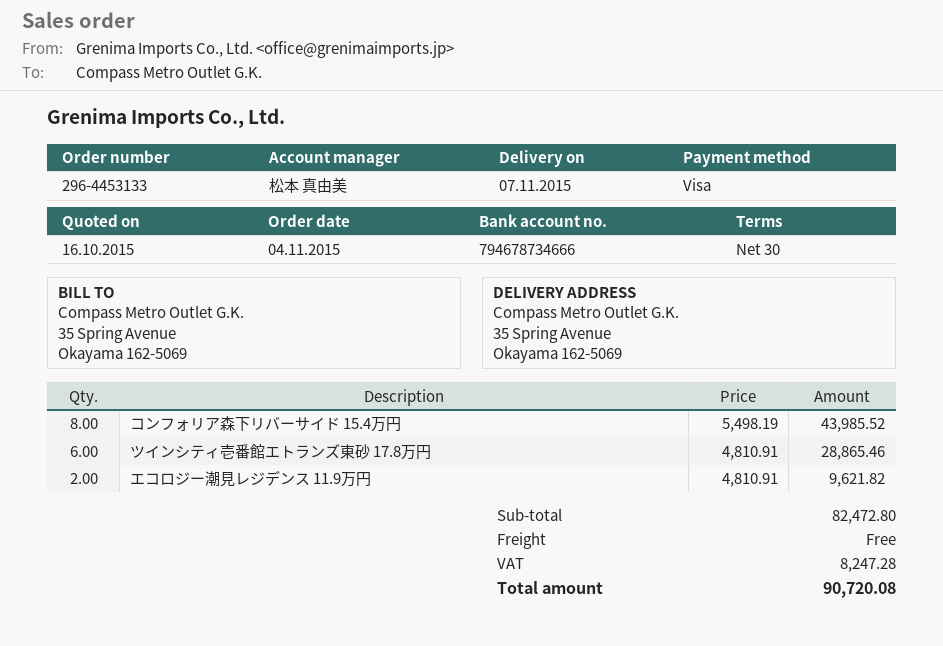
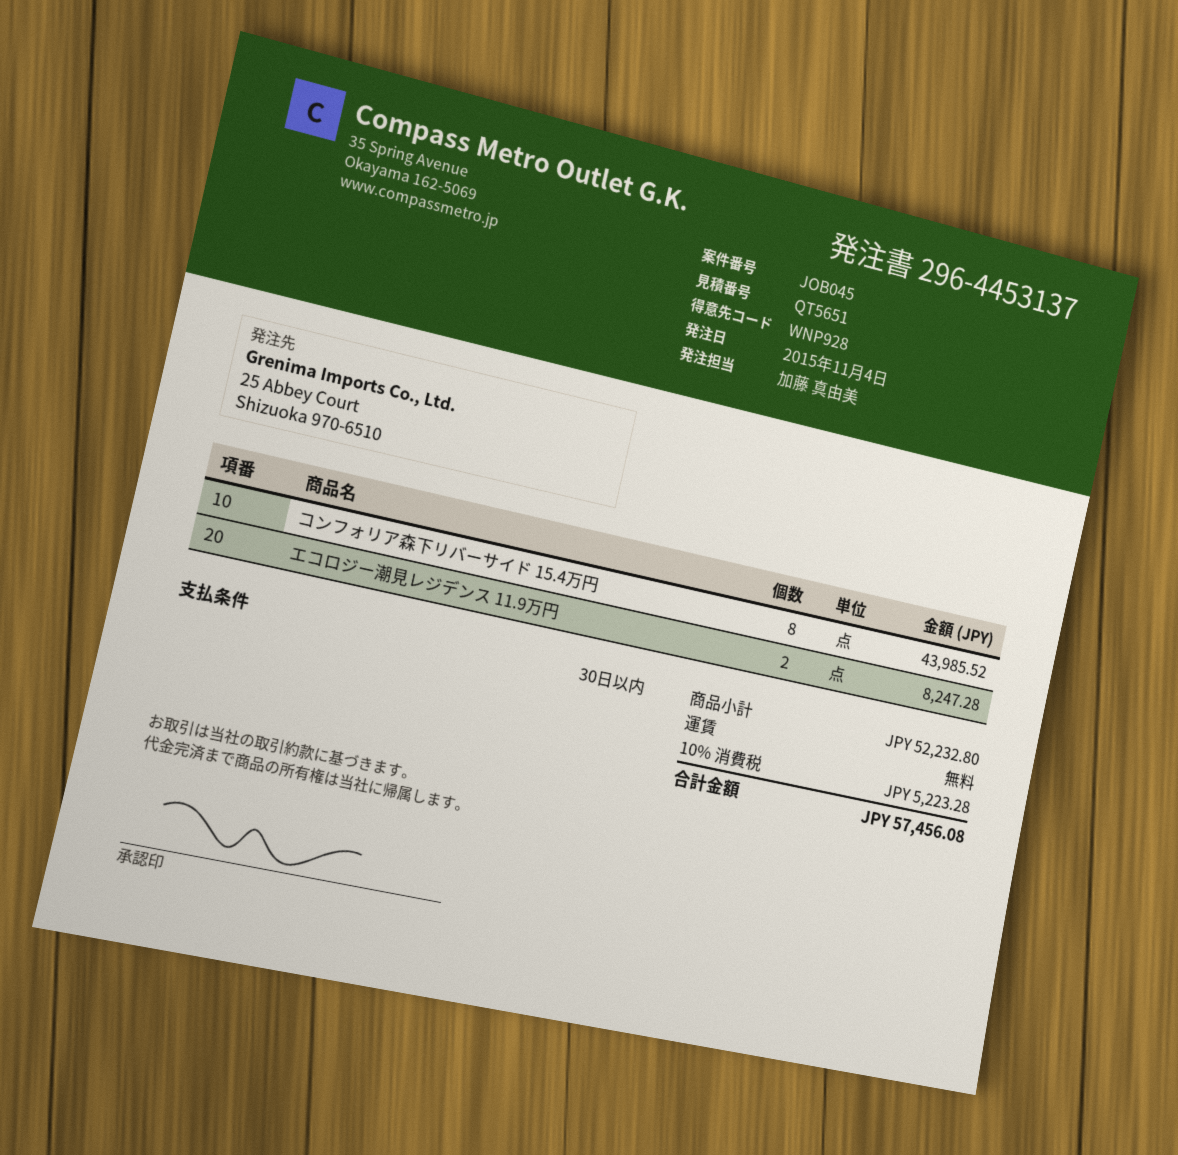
order number: 296-4453133 -> 296-4453137
ツインシティ壱番館エトランズ東砂 17.8万円: 6 for 28865.46 -> none
エコロジー潮見レジデンス 11.9万円: 2 for 9621.82 -> 2 for 8247.28
subtotal: 82472.80 -> 52232.80
tax: 8247.28 -> 5223.28
total: 90720.08 -> 57456.08

